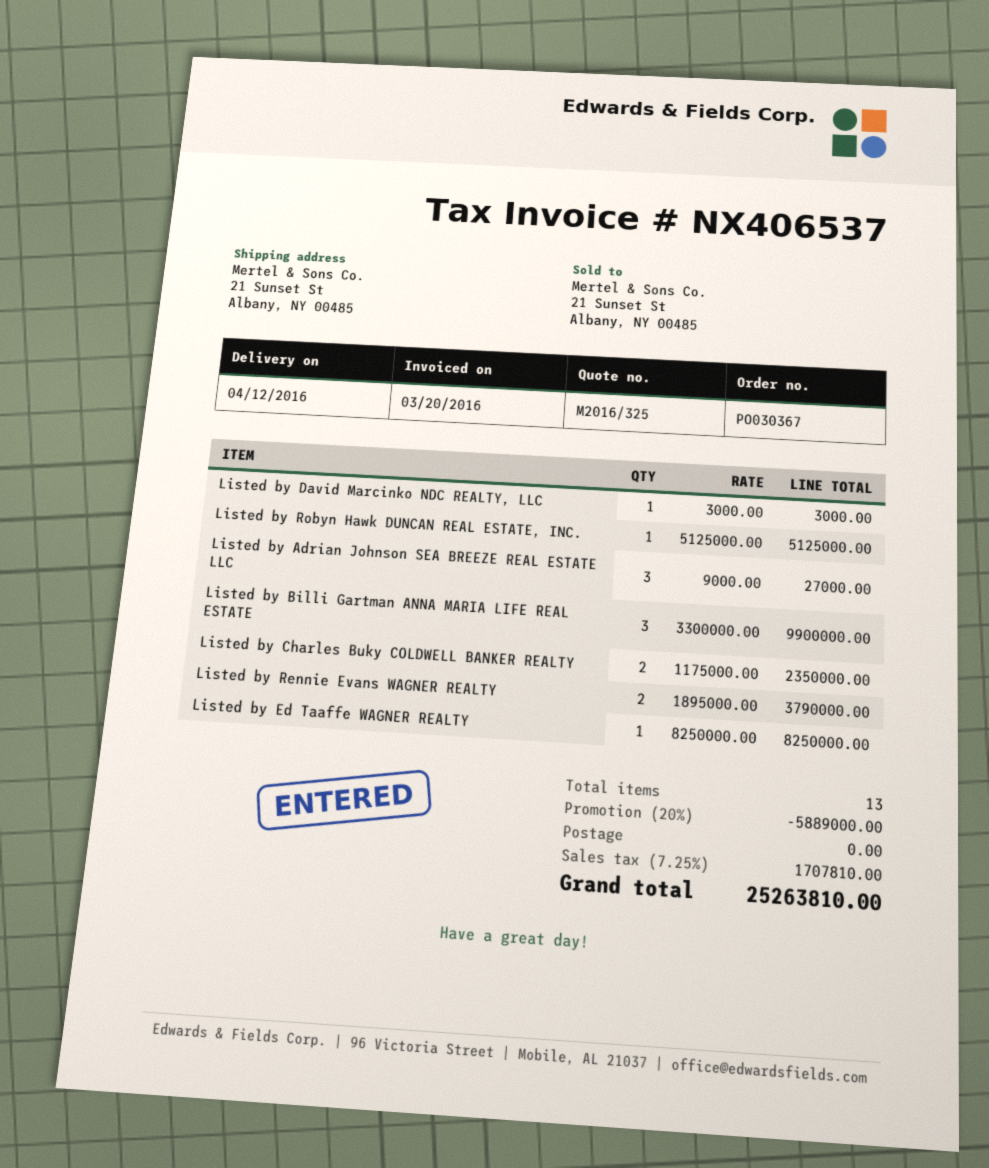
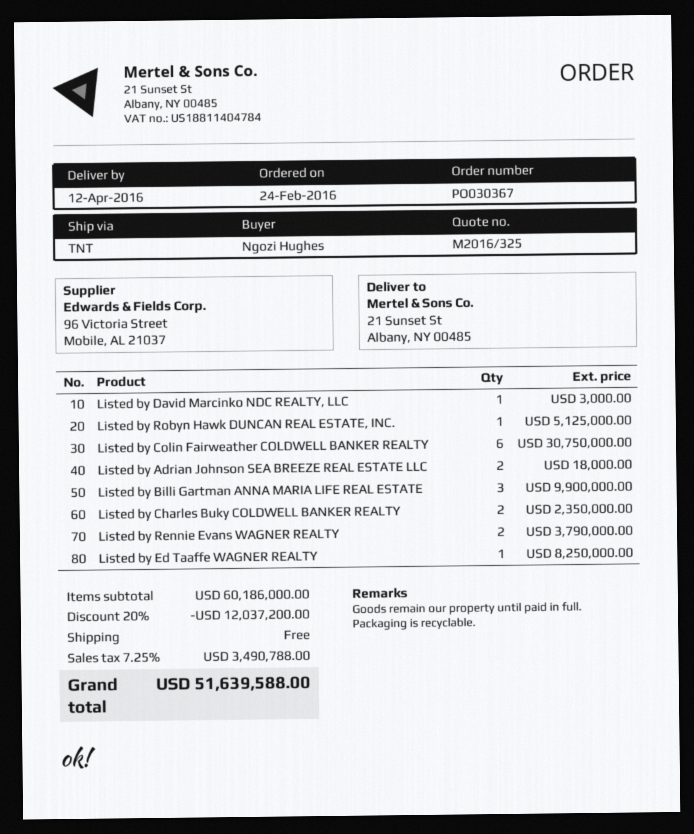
Listed by Adrian Johnson SEA BREEZE REAL ESTATE LLC: 3 for 27000.00 -> 2 for 18000.00
Listed by Colin Fairweather COLDWELL BANKER REALTY: none -> 6 for 30750000.00
discount: 20% = 5889000.00 -> 20% = 12037200.00
tax: 7.25% = 1707810.00 -> 7.25% = 3490788.00
total: 25263810.00 -> 51639588.00

